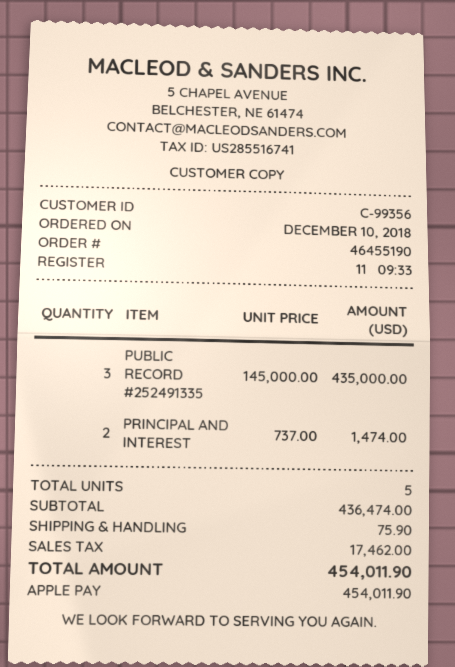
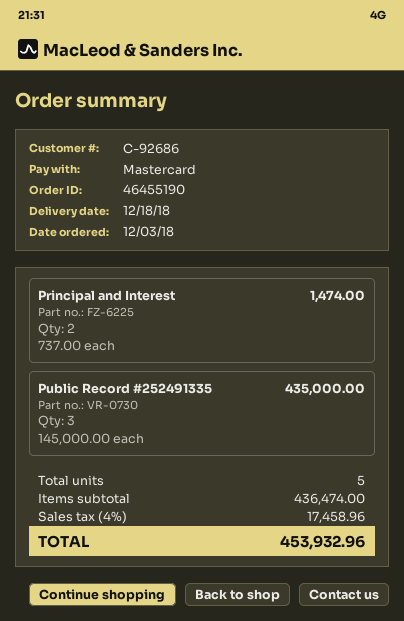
order date: 2018-12-10 -> 2018-12-03
customer number: C-99356 -> C-92686
payment method: Apple Pay -> Mastercard
shipping: 75.90 -> none
tax: 17462.00 -> 17458.96
total: 454011.90 -> 453932.96

